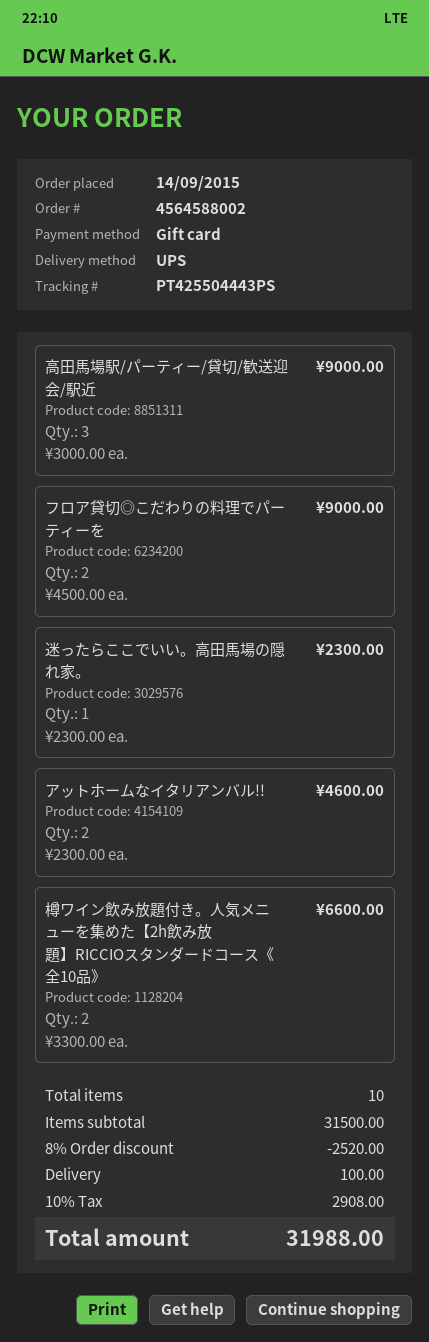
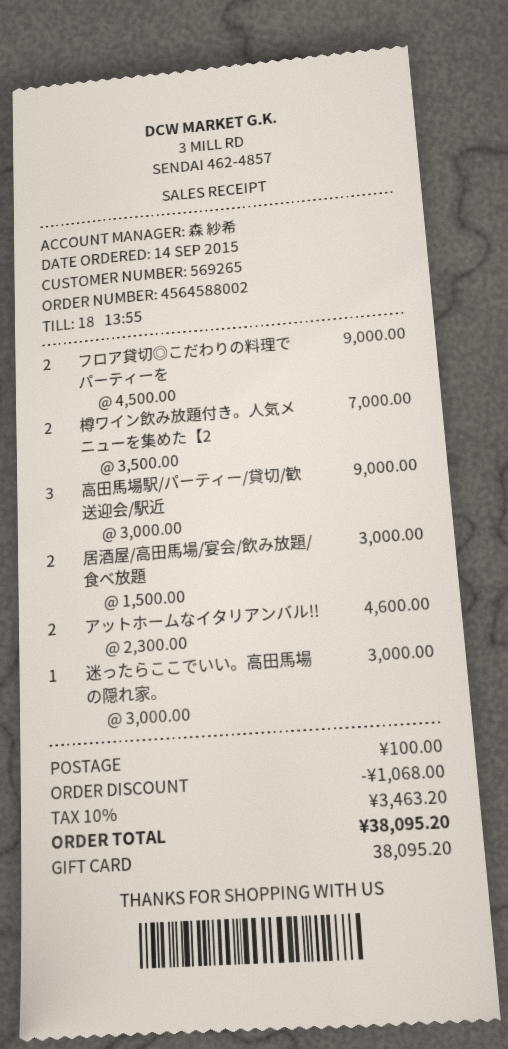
迷ったらここでいい。高田馬場の隠れ家。: 1 x 2300.00 = 2300.00 -> 1 x 3000.00 = 3000.00
樽ワイン飲み放題付き。人気メニューを集めた【2h飲み放題】RICCIOスタンダードコース《全10品》: 2 x 3300.00 = 6600.00 -> 2 x 3500.00 = 7000.00
居酒屋/高田馬場/宴会/飲み放題/食べ放題: none -> 2 x 1500.00 = 3000.00
discount: 2520.00 -> 1068.00
tax: 10% = 2908.00 -> 10% = 3463.20
total: 31988.00 -> 38095.20

